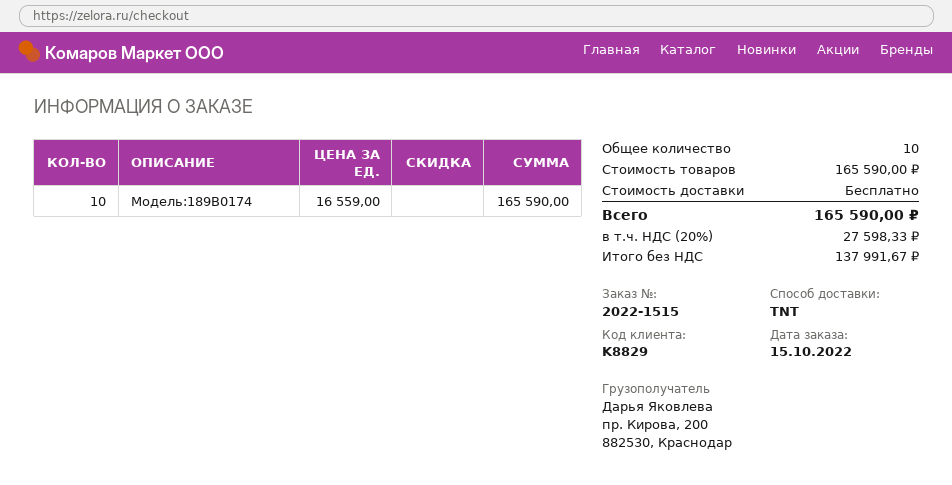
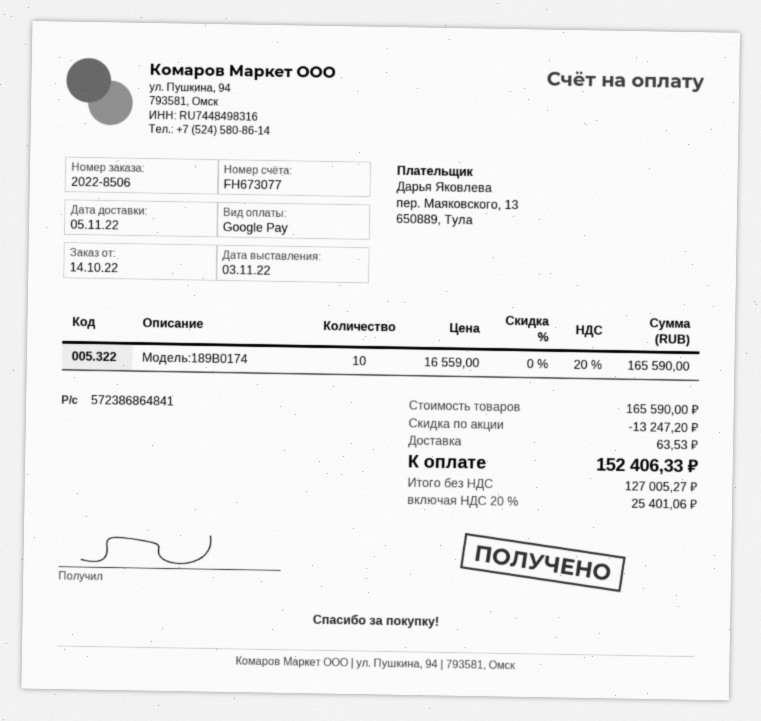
order number: 2022-1515 -> 2022-8506
order date: 2022-10-15 -> 2022-10-14
discount: none -> 13247.20
shipping: 0.00 -> 63.53
net: 137991.67 -> 127005.27
tax: 20% = 27598.33 -> 20% = 25401.06
total: 165590.00 -> 152406.33

